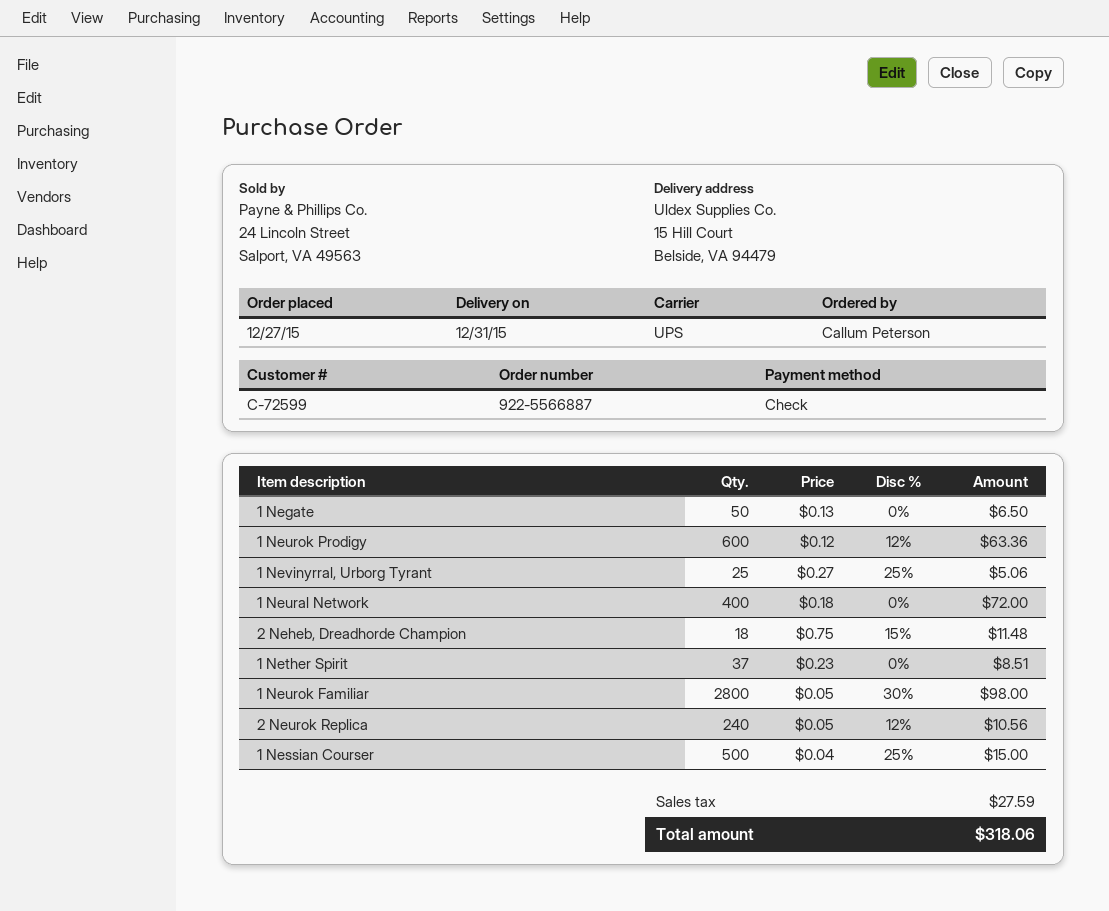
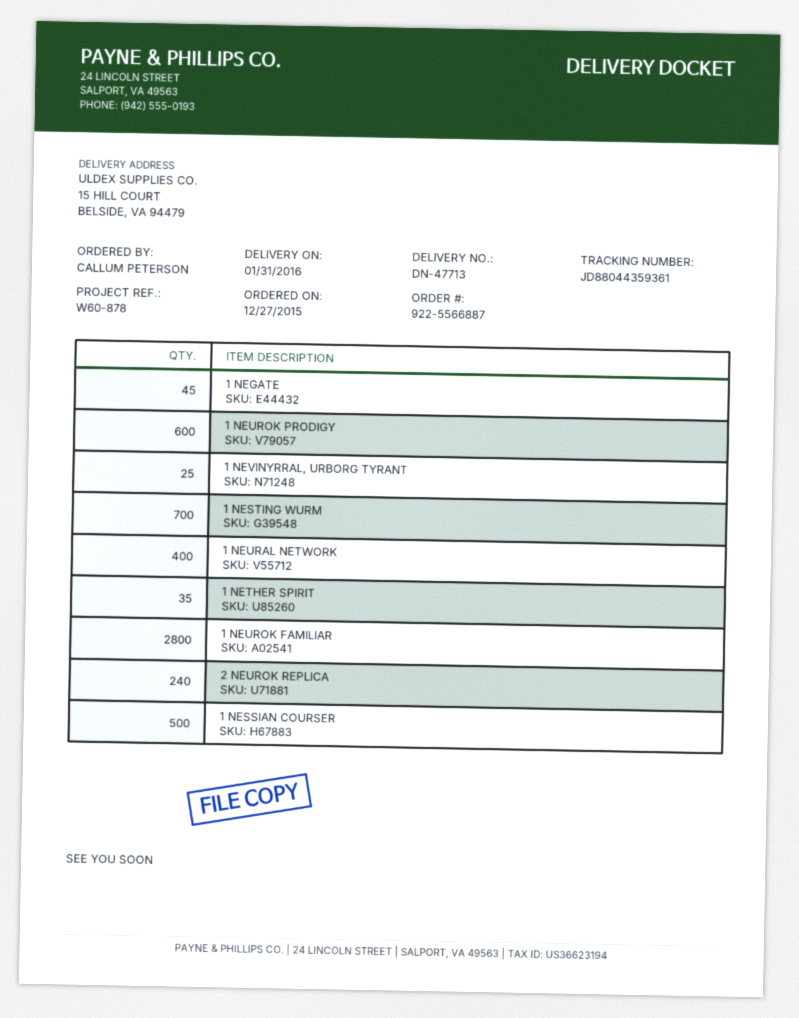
delivery date: 2015-12-31 -> 2016-01-31
1 Negate: 50 -> 45
2 Neheb, Dreadhorde Champion: 18 -> none
1 Nether Spirit: 37 -> 35
1 NESTING WURM: none -> 700

